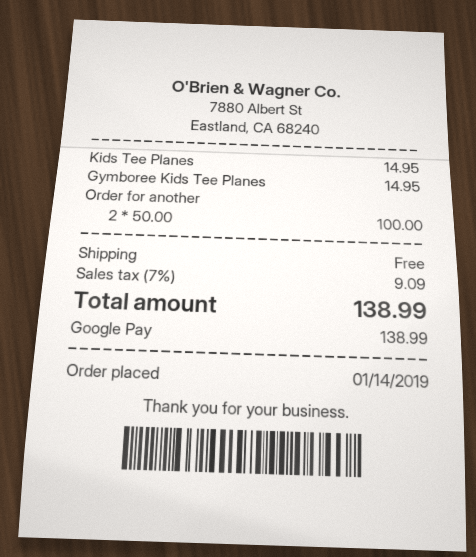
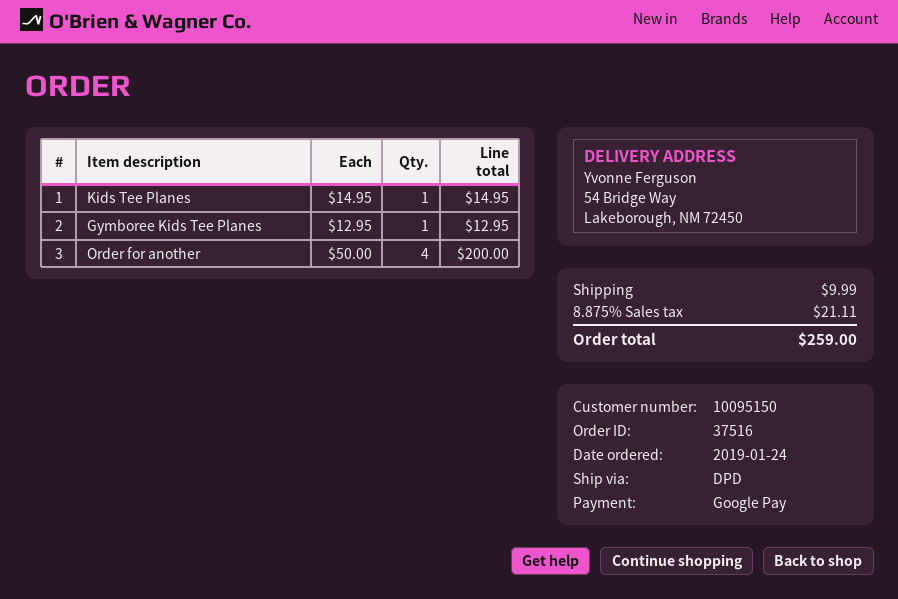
order date: 2019-01-14 -> 2019-01-24
Gymboree Kids Tee Planes: 1 x 14.95 = 14.95 -> 1 x 12.95 = 12.95
Order for another: 2 x 50.00 = 100.00 -> 4 x 50.00 = 200.00
shipping: 0.00 -> 9.99
tax: 7% = 9.09 -> 8.875% = 21.11
total: 138.99 -> 259.00

